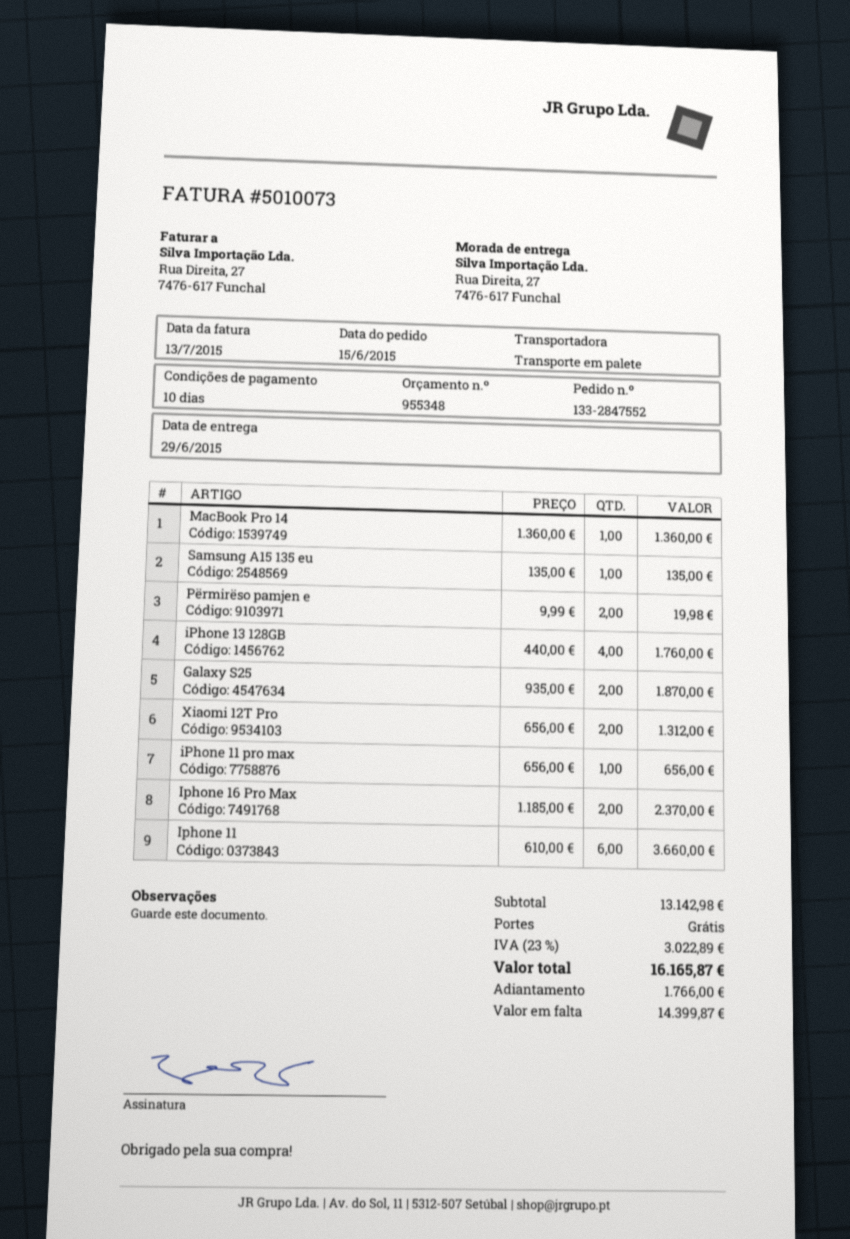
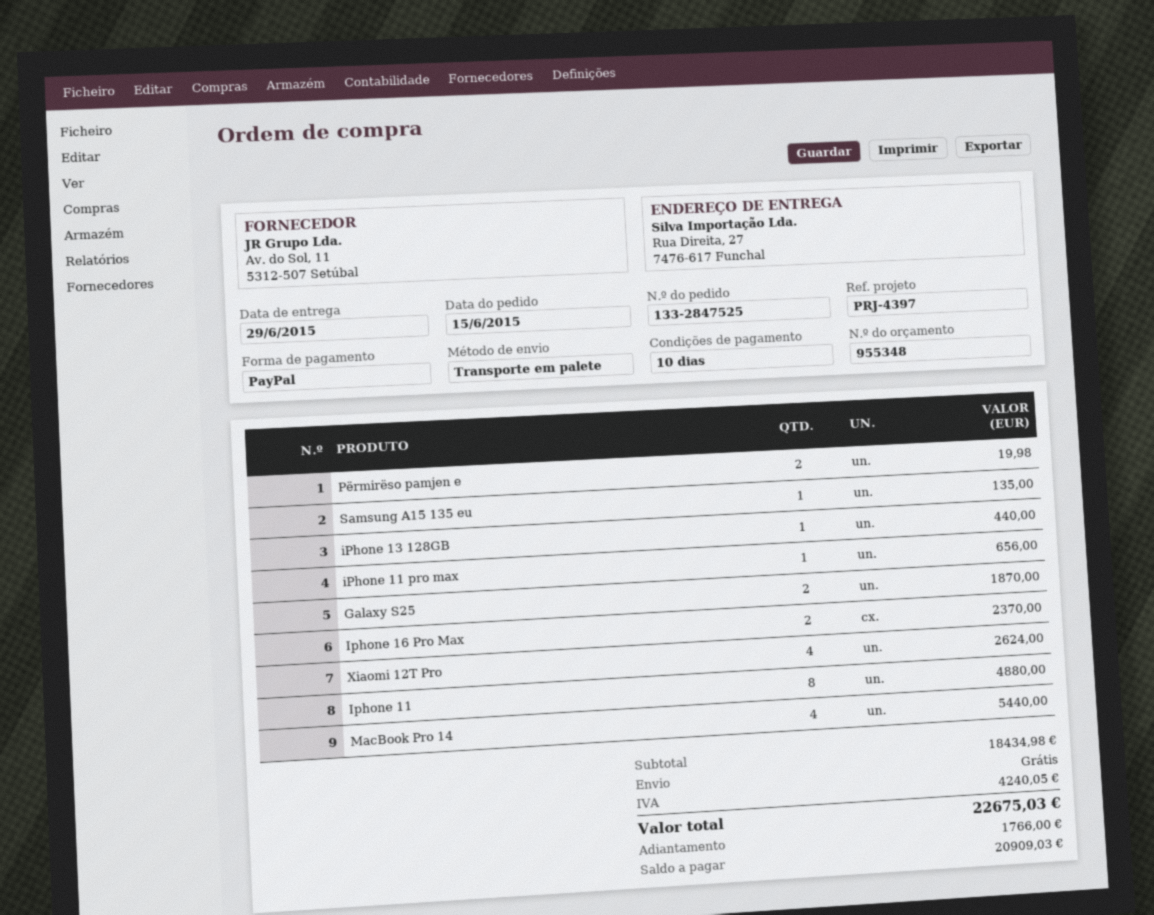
order number: 133-2847552 -> 133-2847525
MacBook Pro 14: 1 for 1360.00 -> 4 for 5440.00
iPhone 13 128GB: 4 for 1760.00 -> 1 for 440.00
Xiaomi 12T Pro: 2 for 1312.00 -> 4 for 2624.00
Iphone 11: 6 for 3660.00 -> 8 for 4880.00
subtotal: 13142.98 -> 18434.98
tax: 3022.89 -> 4240.05
total: 16165.87 -> 22675.03
balance: 14399.87 -> 20909.03

